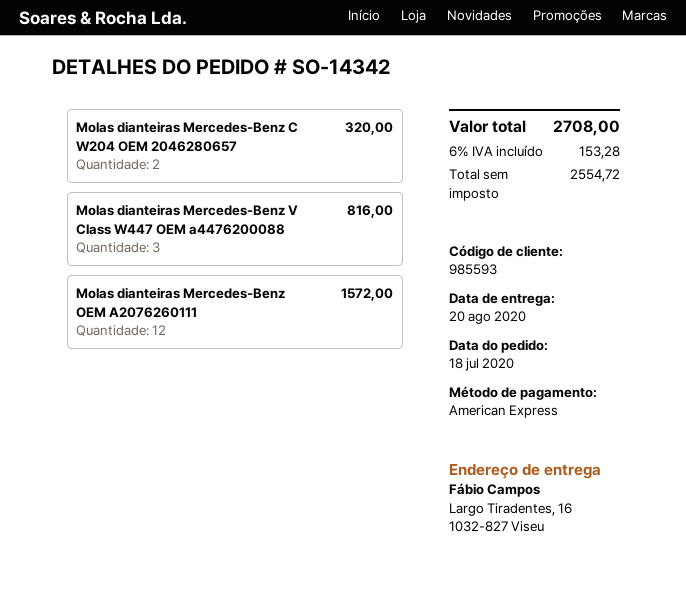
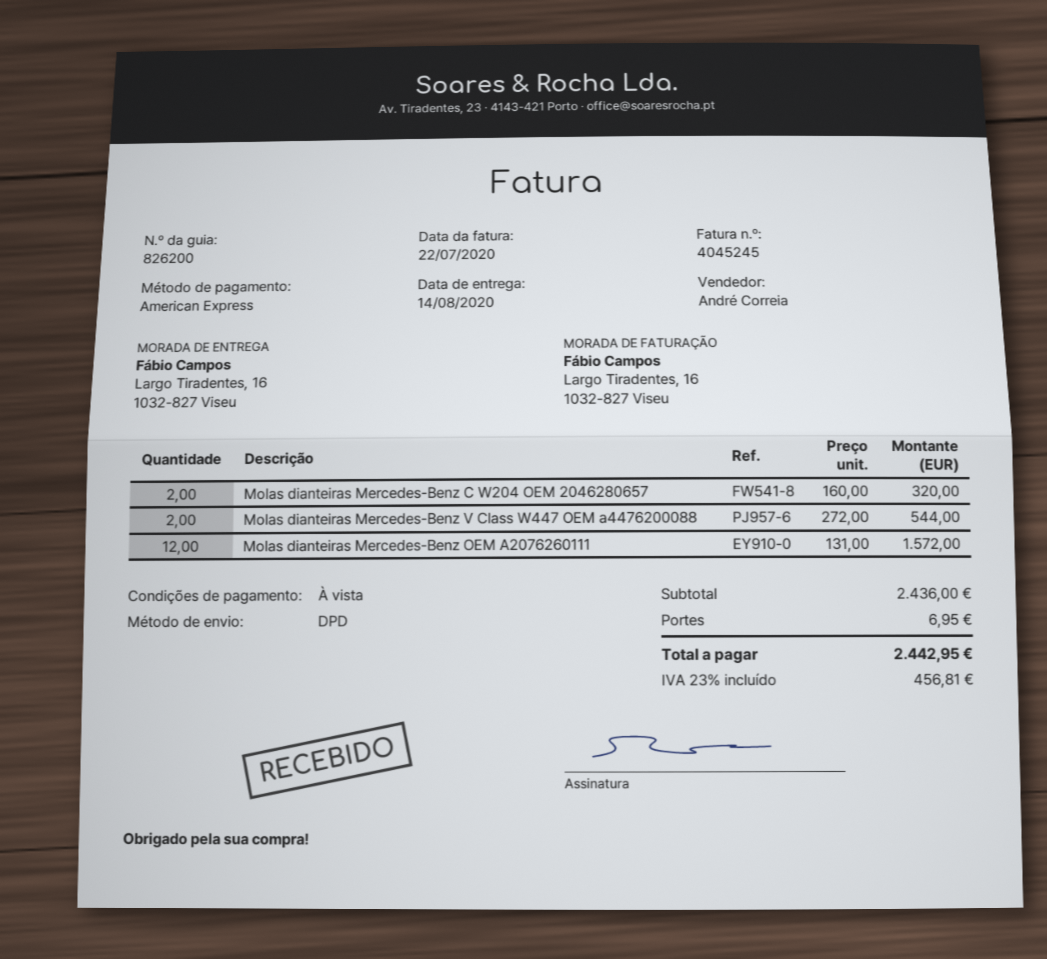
delivery date: 2020-08-20 -> 2020-08-14
Molas dianteiras Mercedes-Benz V Class W447 OEM a4476200088: 3 for 816.00 -> 2 for 544.00
shipping: none -> 6.95
tax: 6% = 153.28 -> 23% = 456.81
total: 2708.00 -> 2442.95

